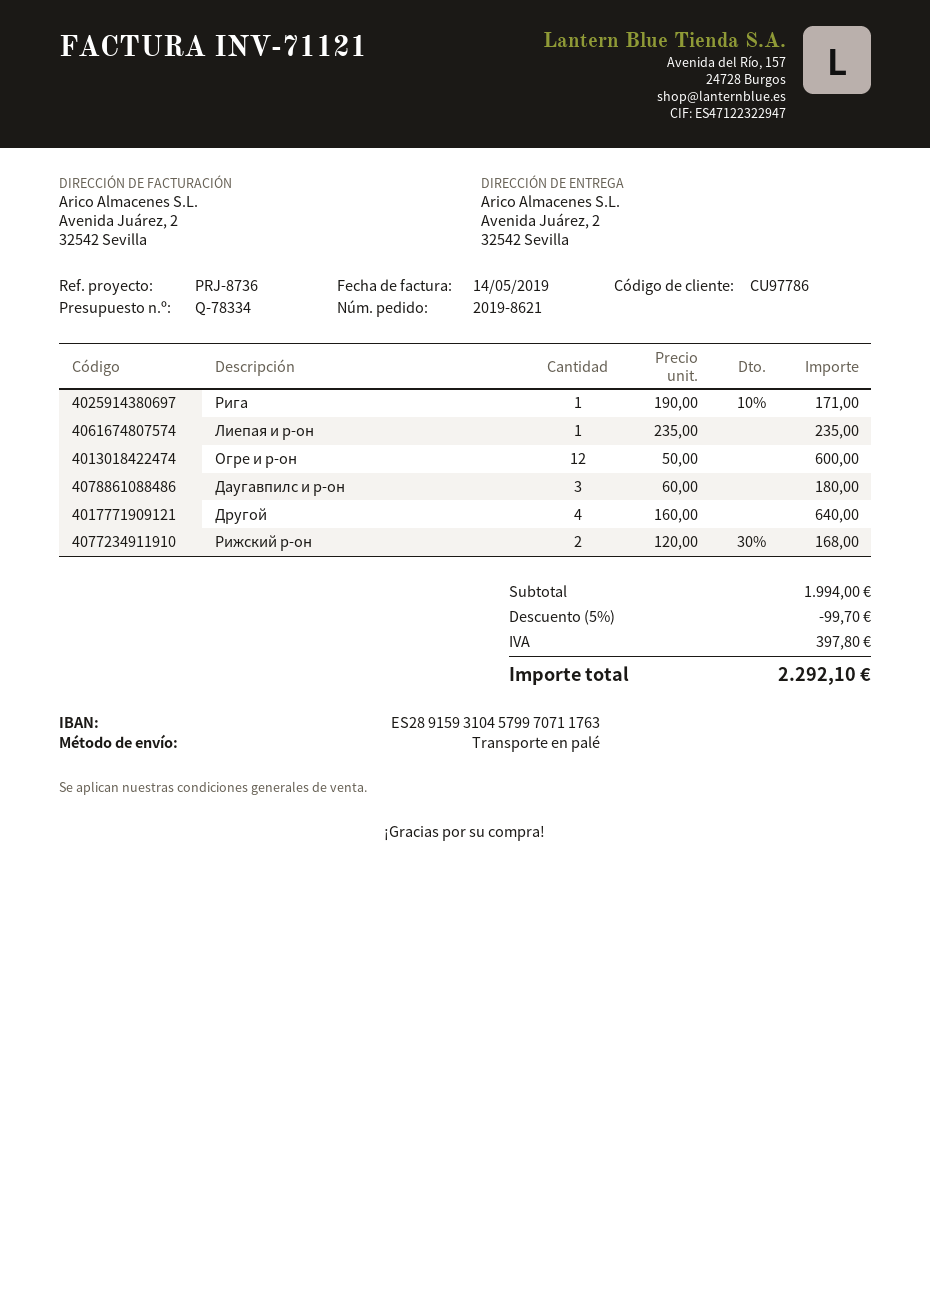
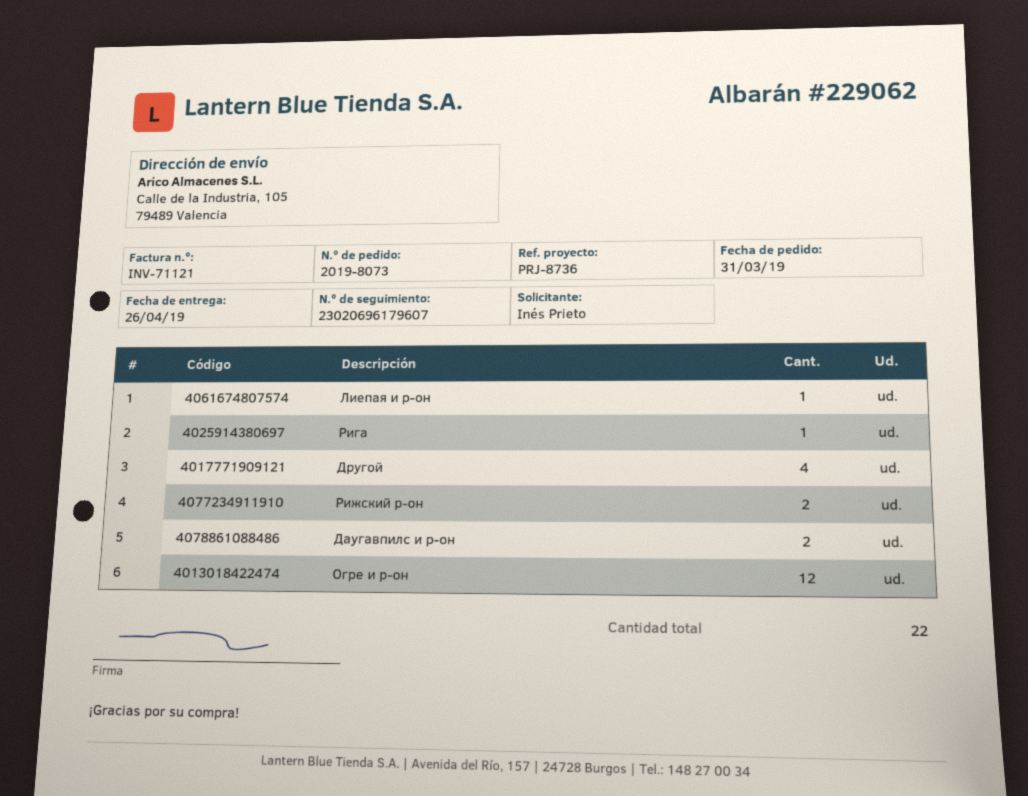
order number: 2019-8621 -> 2019-8073
ship to: Avenida Juárez, 2, 32542 Sevilla -> Calle de la Industria, 105, 79489 Valencia
Даугавпилс и р-он: 3 -> 2

